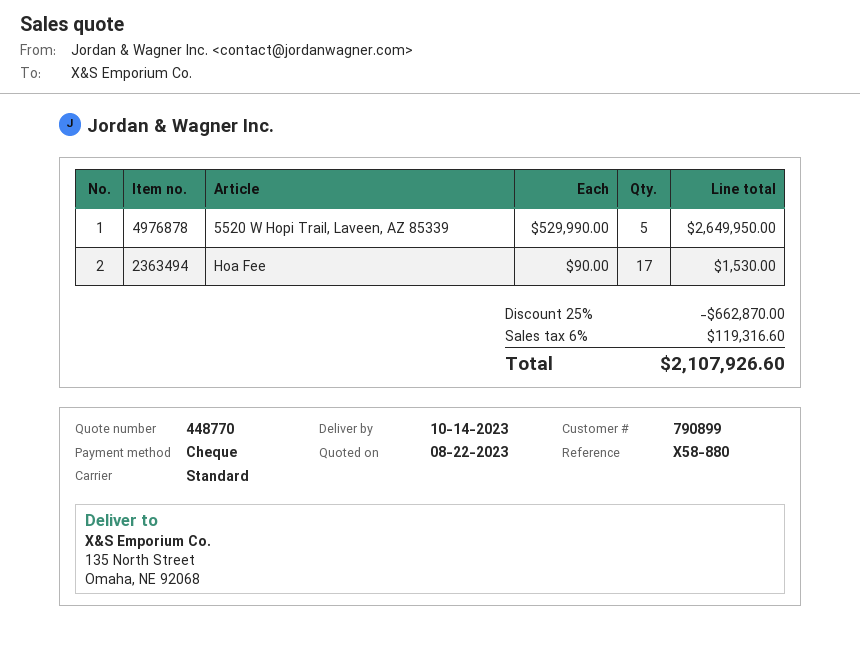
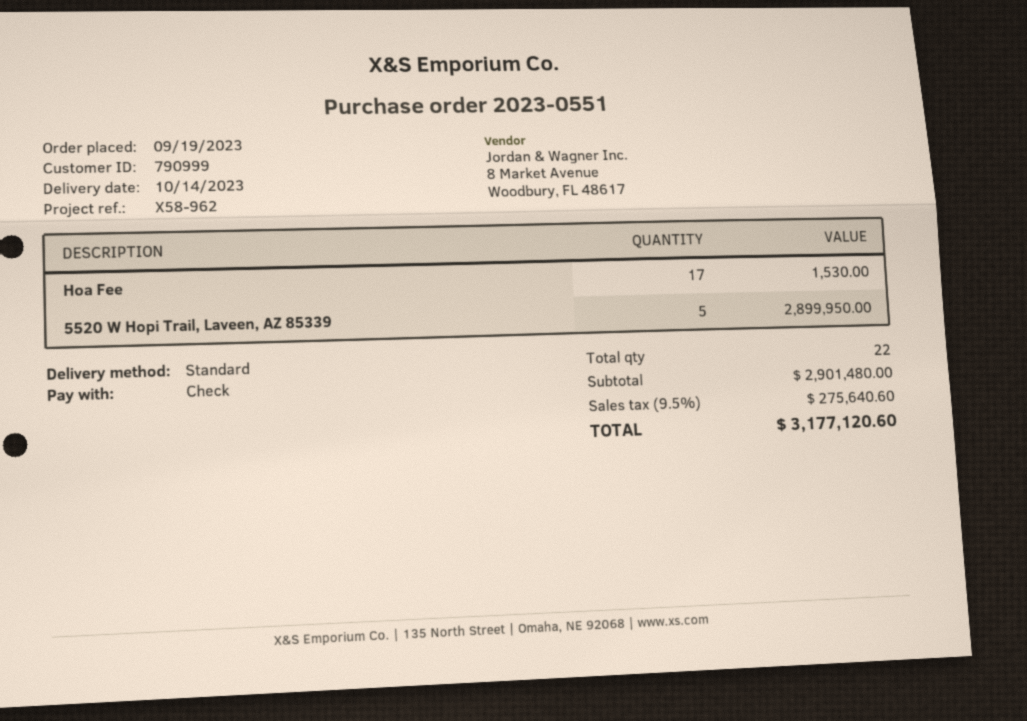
customer number: 790899 -> 790999
reference: X58-880 -> X58-962
5520 W Hopi Trail, Laveen, AZ 85339: 5 for 2649950.00 -> 5 for 2899950.00
discount: 25% = 662870.00 -> none
tax: 6% = 119316.60 -> 9.5% = 275640.60
total: 2107926.60 -> 3177120.60

